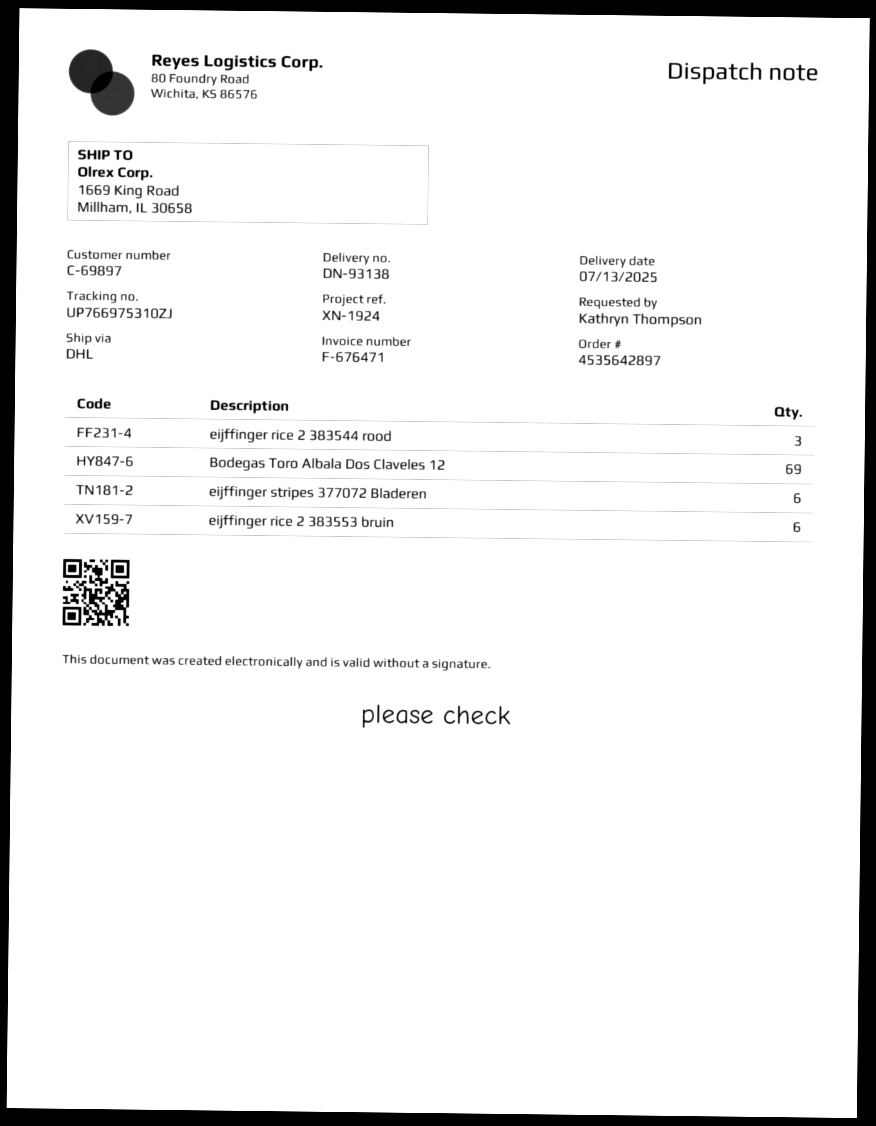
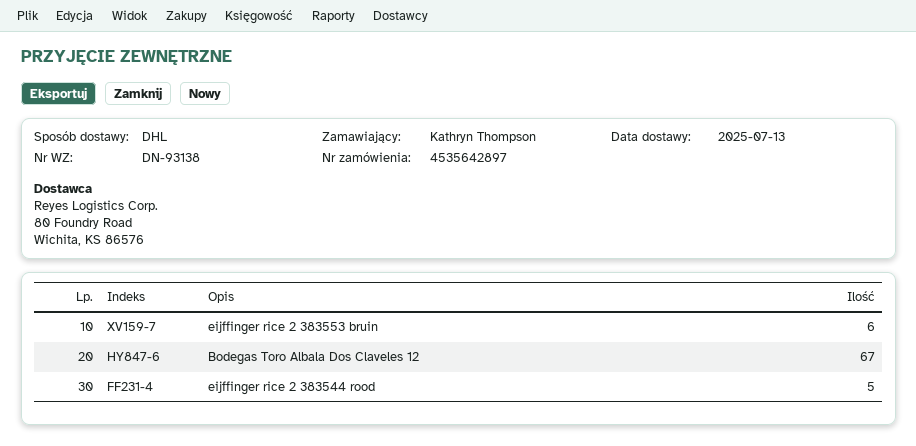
eijffinger rice 2 383544 rood: 3 -> 5
Bodegas Toro Albala Dos Claveles 12: 69 -> 67
eijffinger stripes 377072 Bladeren: 6 -> none

